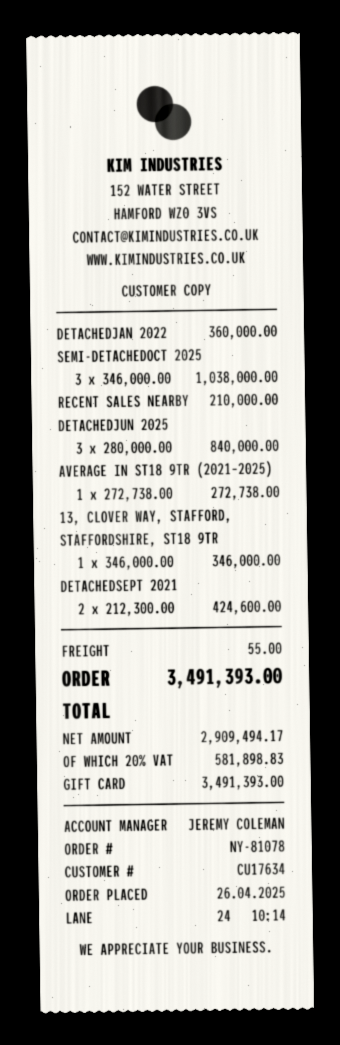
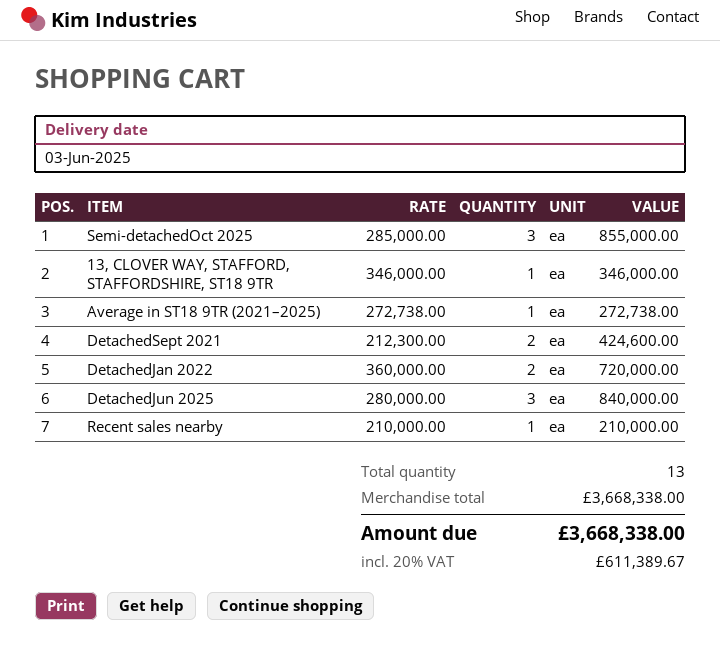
DETACHEDJAN 2022: 1 x 360000.00 = 360000.00 -> 2 x 360000.00 = 720000.00
SEMI-DETACHEDOCT 2025: 3 x 346000.00 = 1038000.00 -> 3 x 285000.00 = 855000.00
shipping: 55.00 -> none
tax: 20% = 581898.83 -> 20% = 611389.67
total: 3491393.00 -> 3668338.00

